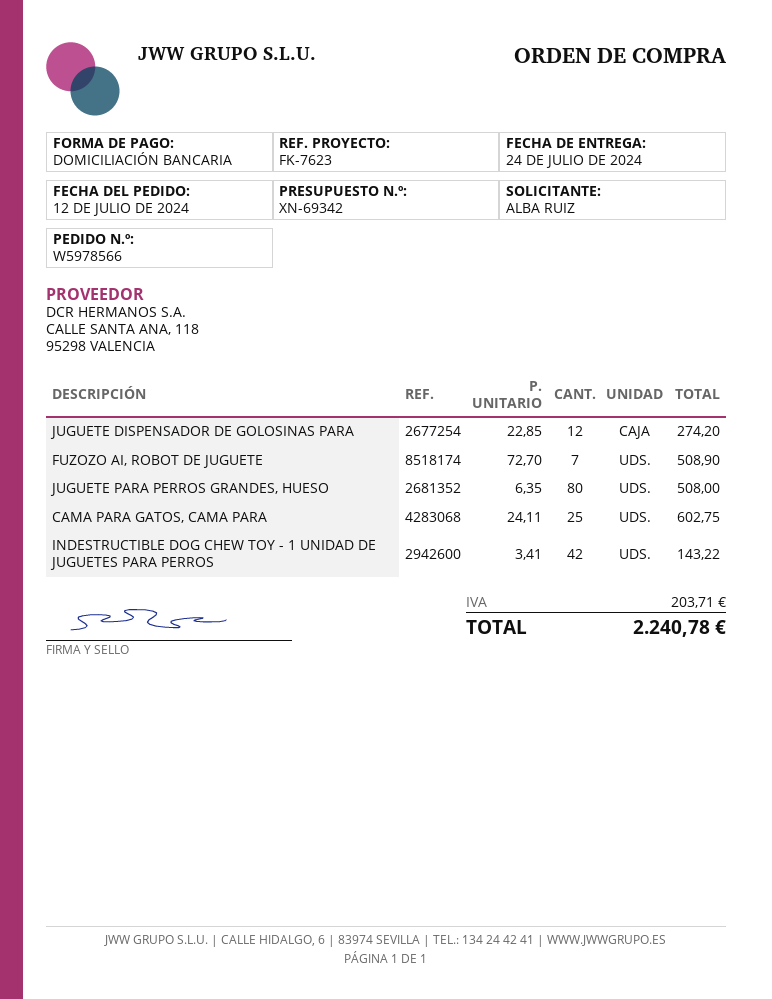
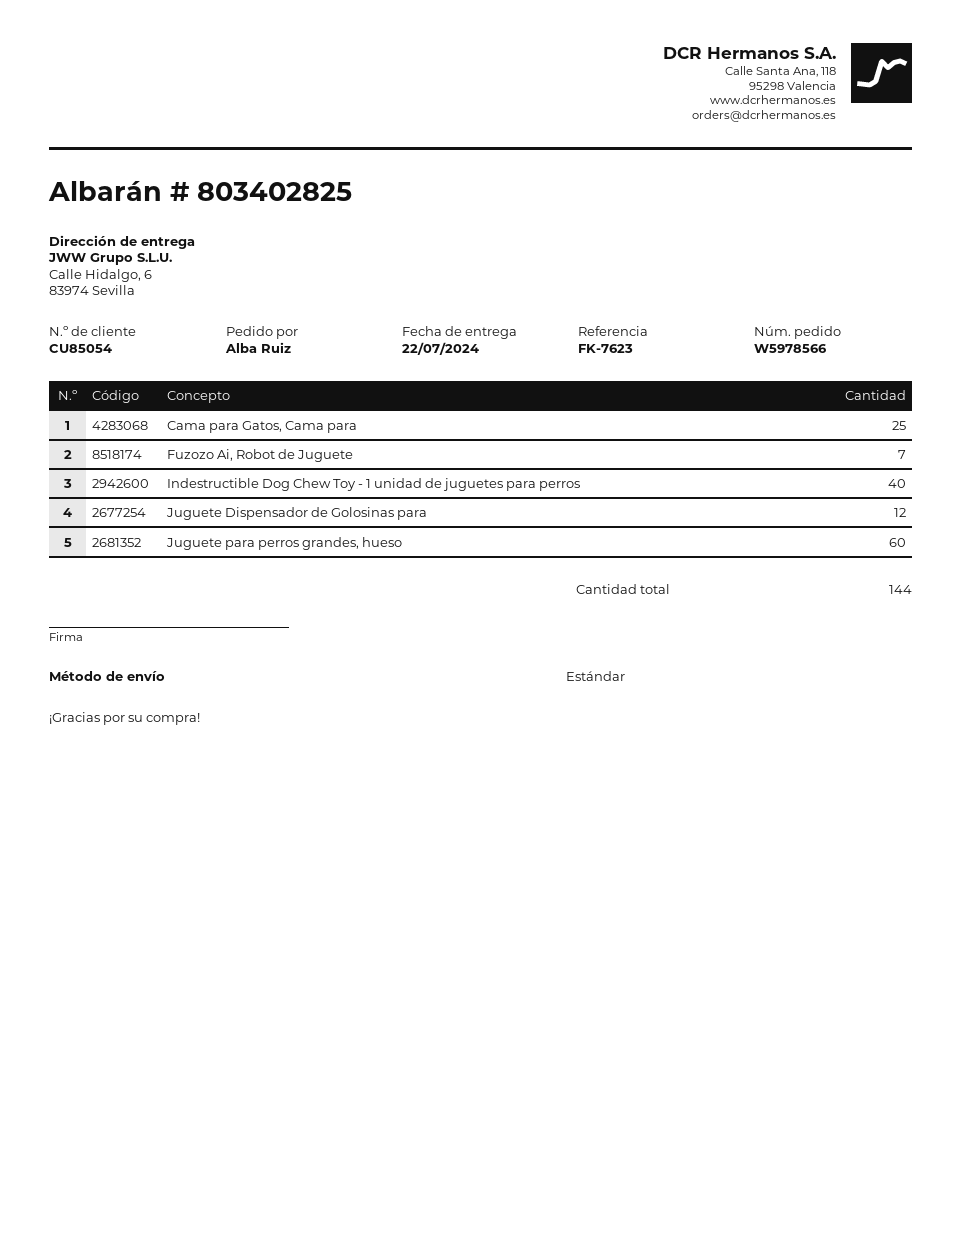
delivery date: 2024-07-24 -> 2024-07-22
JUGUETE PARA PERROS GRANDES, HUESO: 80 -> 60
INDESTRUCTIBLE DOG CHEW TOY - 1 UNIDAD DE JUGUETES PARA PERROS: 42 -> 40

